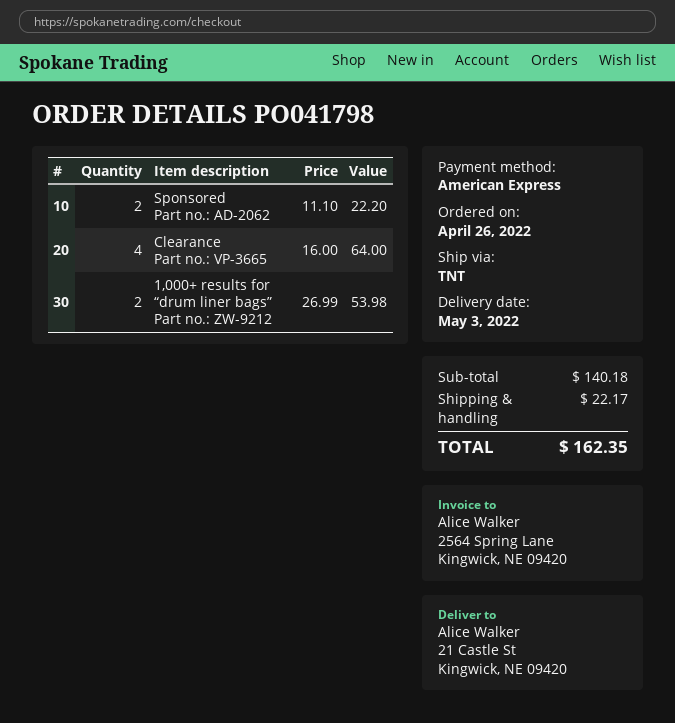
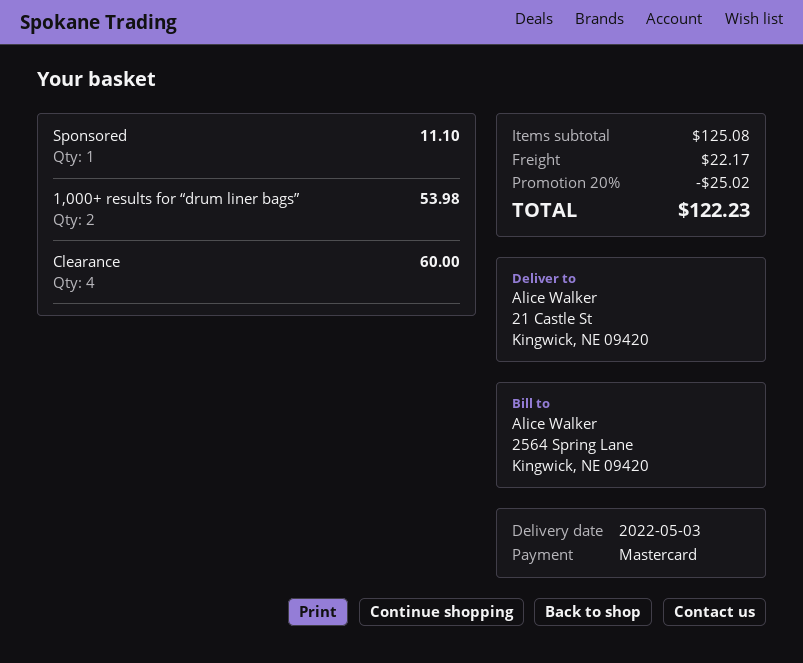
payment method: American Express -> Mastercard
Sponsored: 2 for 22.20 -> 1 for 11.10
Clearance: 4 for 64.00 -> 4 for 60.00
subtotal: 140.18 -> 125.08
discount: none -> 20% = 25.02
total: 162.35 -> 122.23

